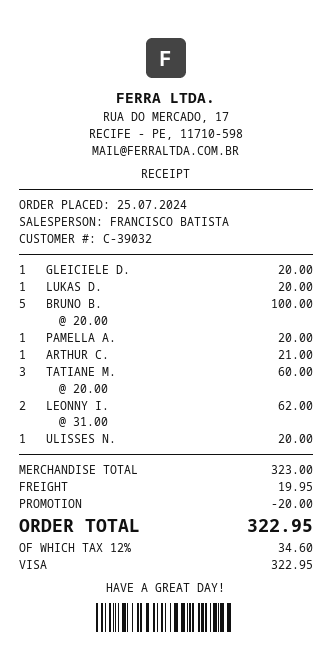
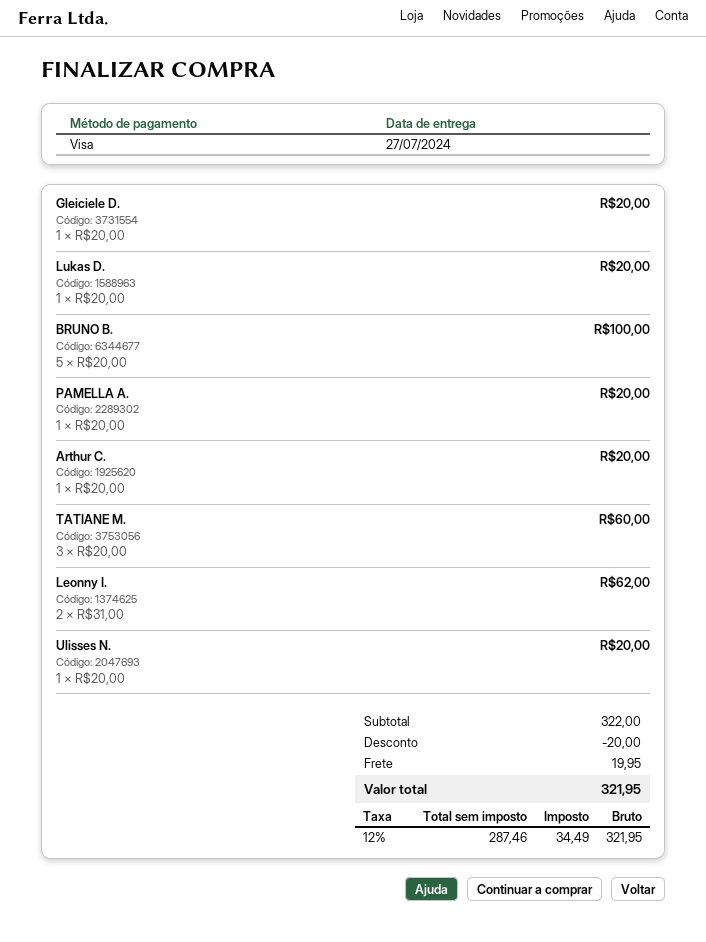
ARTHUR C.: 1 x 21.00 = 21.00 -> 1 x 20.00 = 20.00
subtotal: 323.00 -> 322.00
tax: 12% = 34.60 -> 12% = 34.49
total: 322.95 -> 321.95

